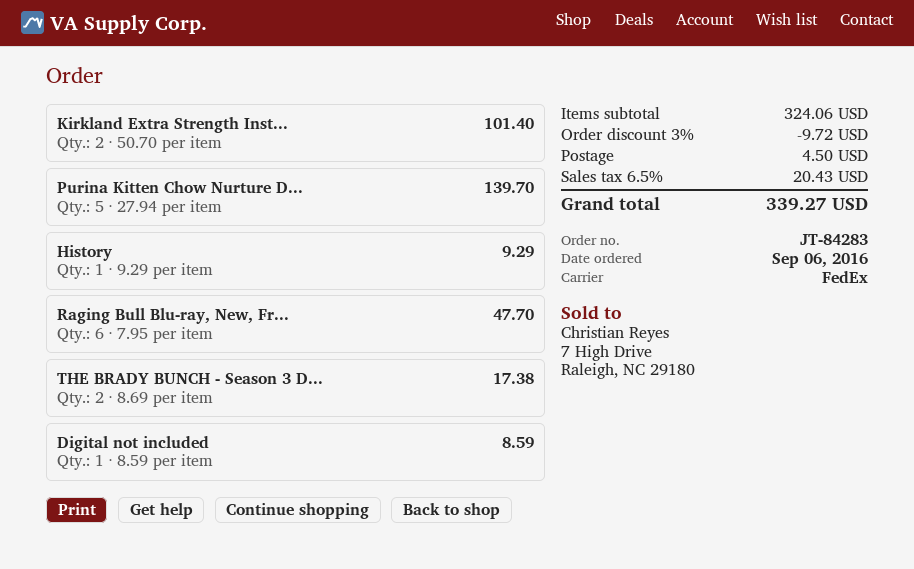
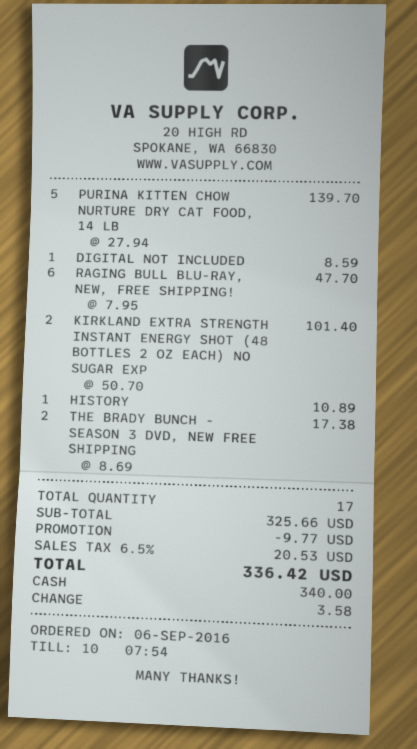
History: 1 x 9.29 = 9.29 -> 1 x 10.89 = 10.89
subtotal: 324.06 -> 325.66
discount: 9.72 -> 9.77
shipping: 4.50 -> none
tax: 6.5% = 20.43 -> 6.5% = 20.53
total: 339.27 -> 336.42

